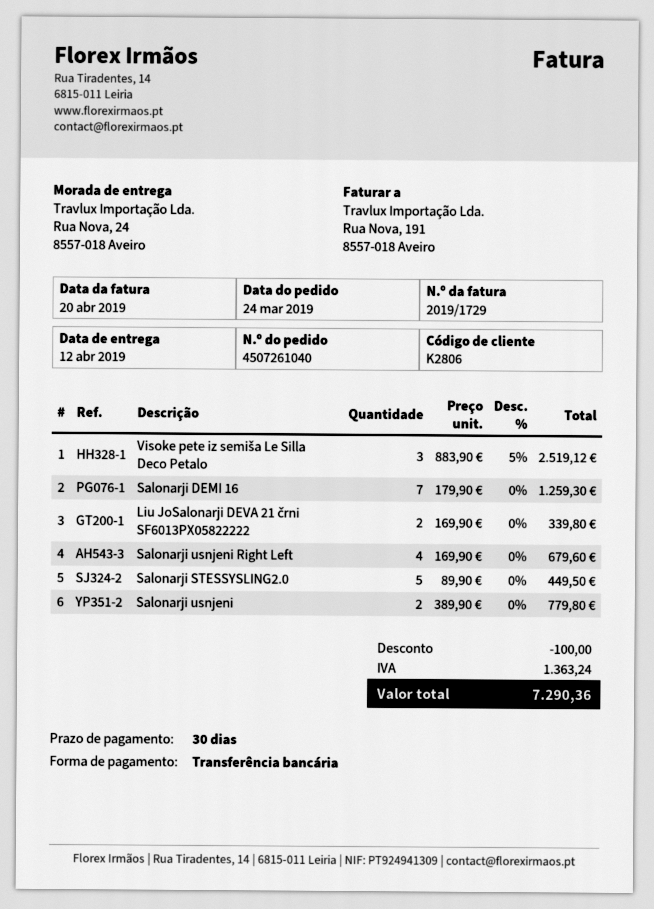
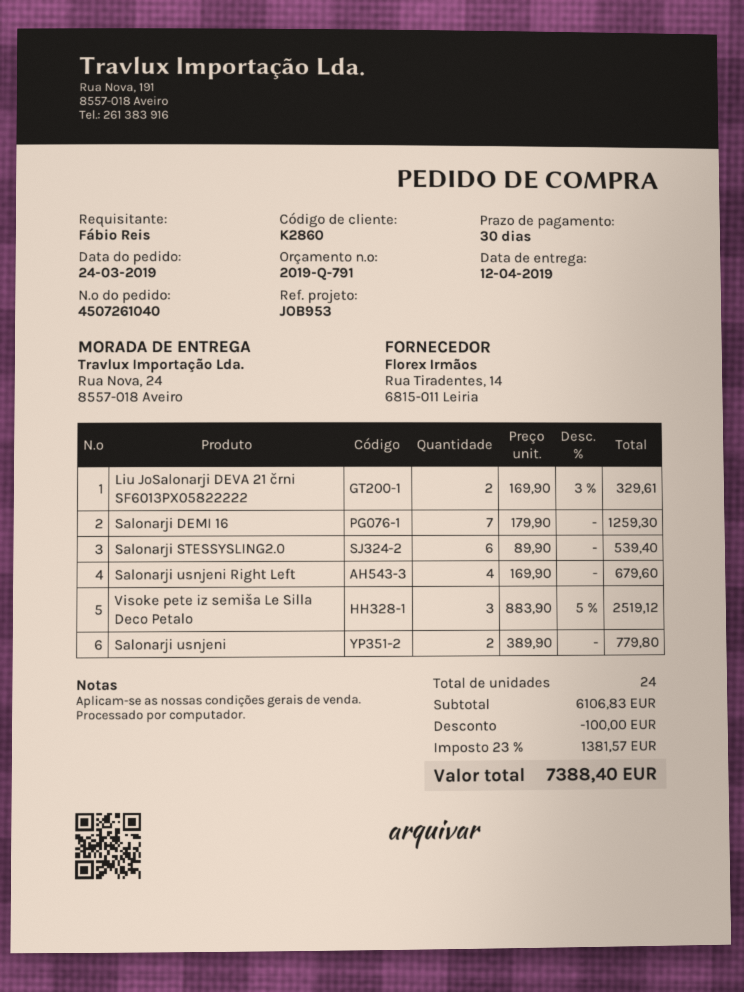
customer number: K2806 -> K2860
Liu JoSalonarji DEVA 21 črni SF6013PX05822222: 2 x 169.90 = 339.80 -> 2 x 169.90 - 3% = 329.61
Salonarji STESSYSLING2.0: 5 x 89.90 = 449.50 -> 6 x 89.90 = 539.40
tax: 1363.24 -> 1381.57
total: 7290.36 -> 7388.40

